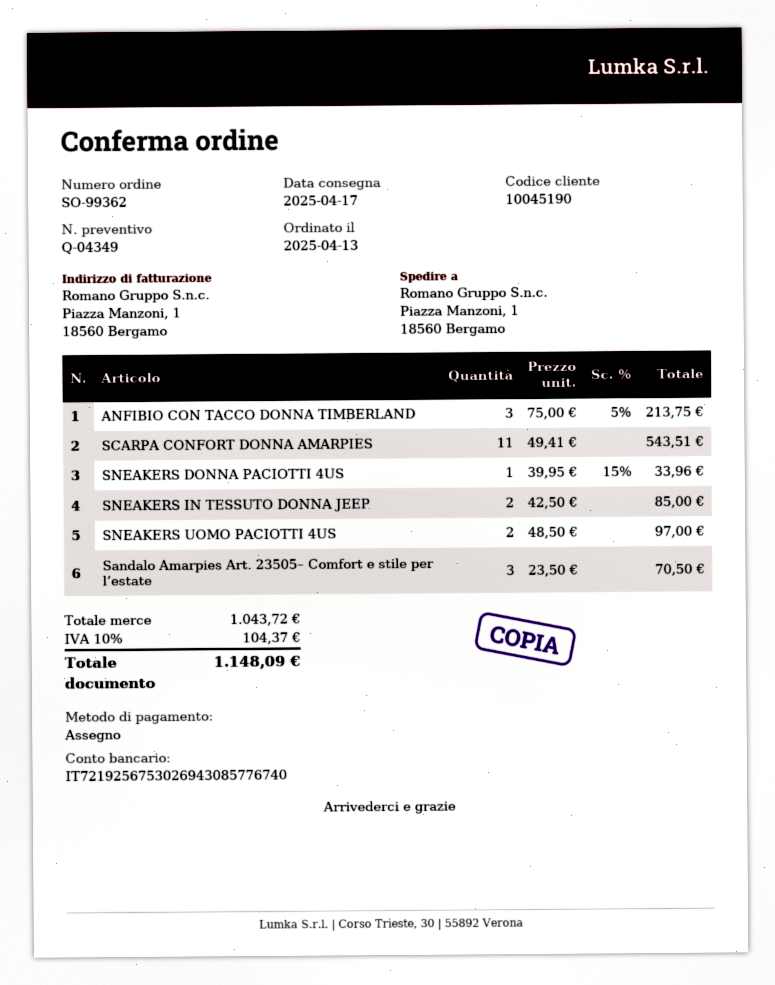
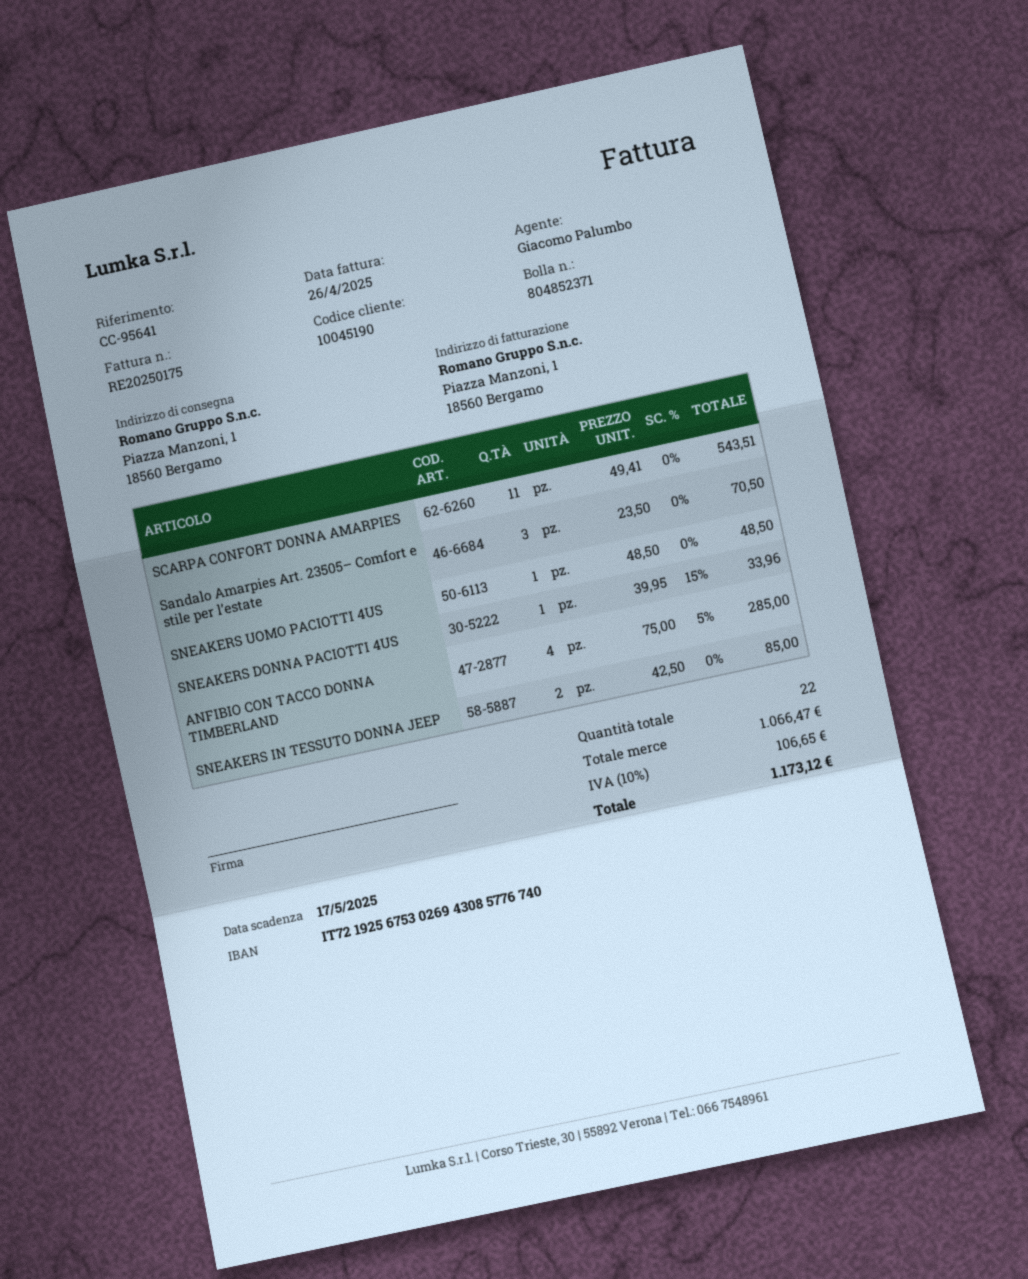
ANFIBIO CON TACCO DONNA TIMBERLAND: 3 x 75.00 - 5% = 213.75 -> 4 x 75.00 - 5% = 285.00
SNEAKERS UOMO PACIOTTI 4US: 2 x 48.50 = 97.00 -> 1 x 48.50 = 48.50
subtotal: 1043.72 -> 1066.47
tax: 10% = 104.37 -> 10% = 106.65
total: 1148.09 -> 1173.12

